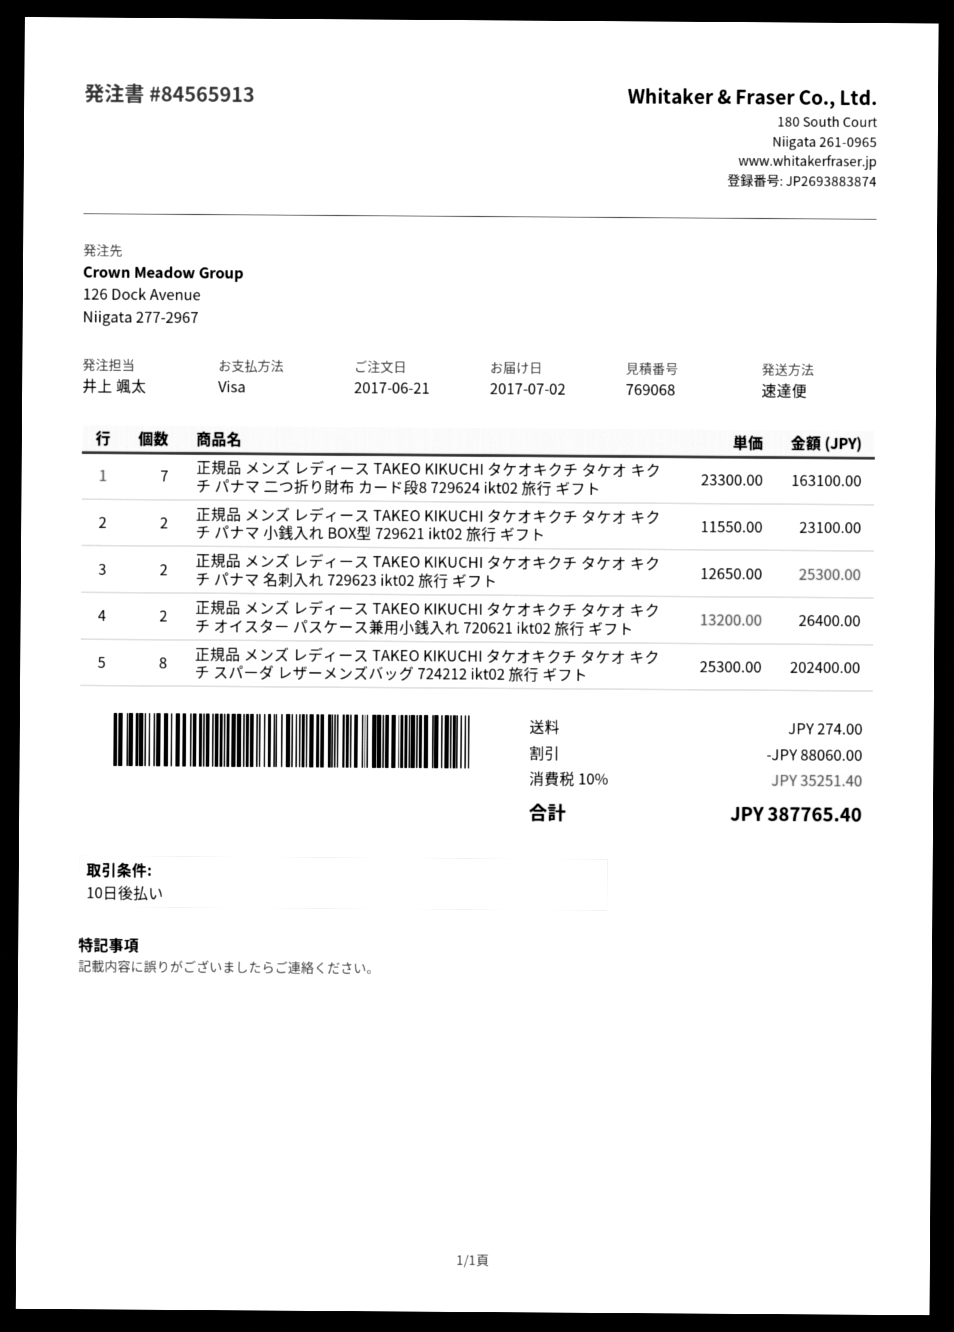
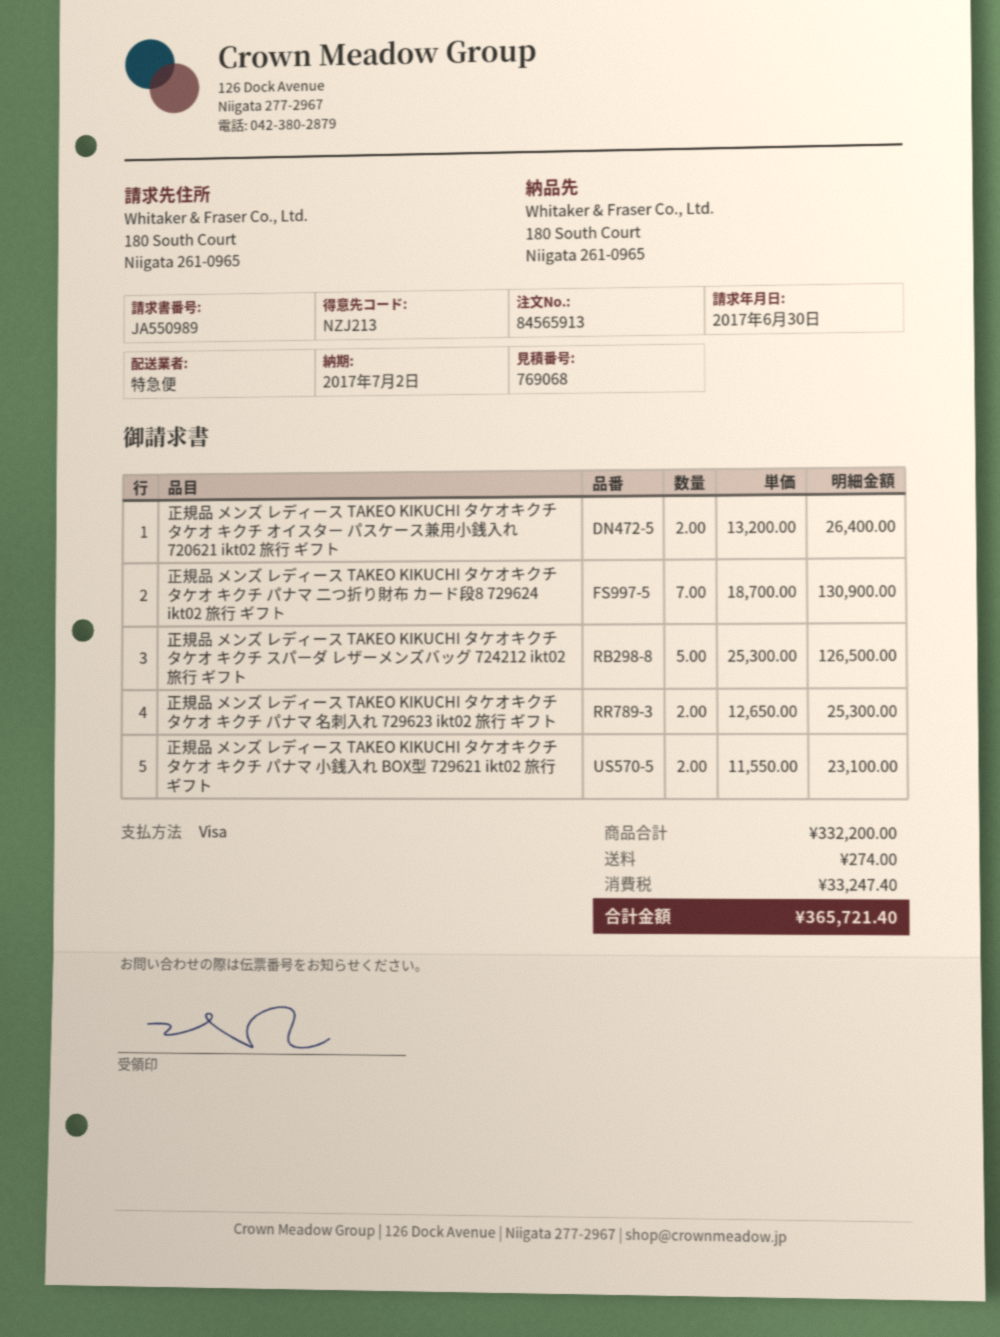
正規品 メンズ レディース TAKEO KIKUCHI タケオキクチ タケオ キクチ パナマ 二つ折り財布 カード段8 729624 ikt02 旅行 ギフト: 7 x 23300.00 = 163100.00 -> 7 x 18700.00 = 130900.00
正規品 メンズ レディース TAKEO KIKUCHI タケオキクチ タケオ キクチ スパーダ レザーメンズバッグ 724212 ikt02 旅行 ギフト: 8 x 25300.00 = 202400.00 -> 5 x 25300.00 = 126500.00
discount: 88060.00 -> none
tax: 35251.40 -> 33247.40
total: 387765.40 -> 365721.40

